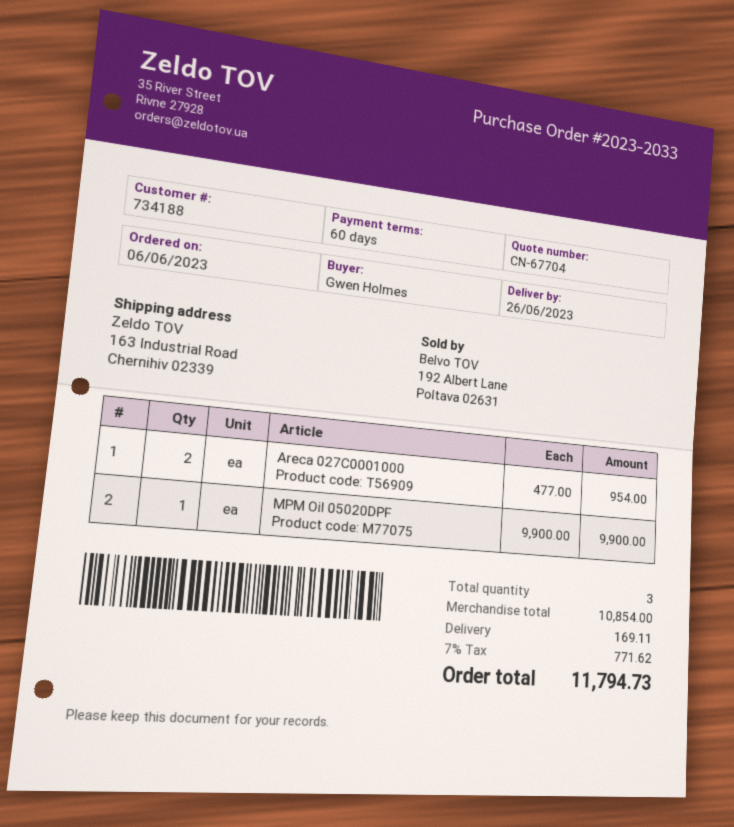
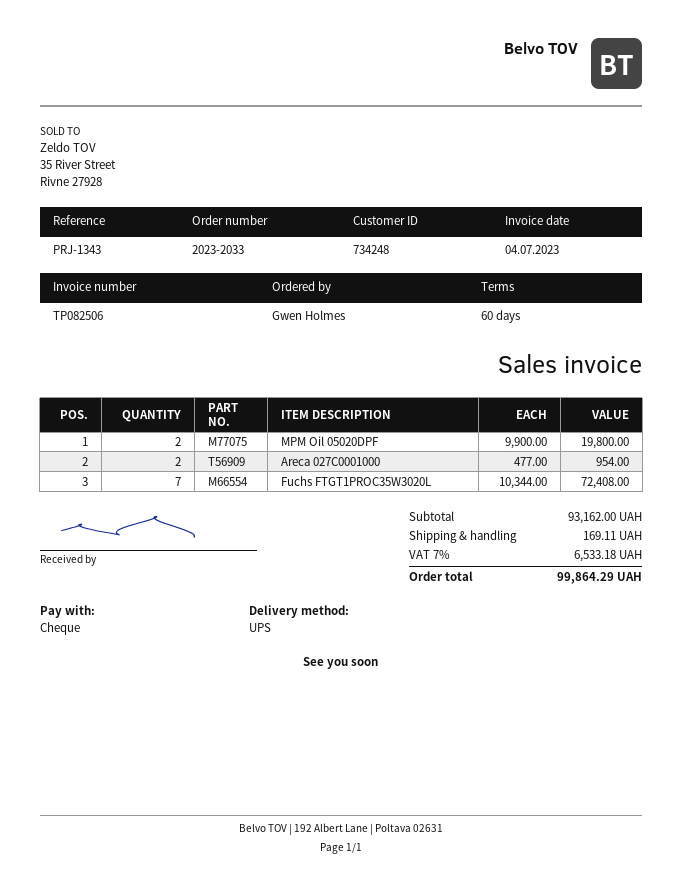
customer number: 734188 -> 734248
MPM Oil 05020DPF: 1 x 9900.00 = 9900.00 -> 2 x 9900.00 = 19800.00
Fuchs FTGT1PROC35W3020L: none -> 7 x 10344.00 = 72408.00
subtotal: 10854.00 -> 93162.00
tax: 7% = 771.62 -> 7% = 6533.18
total: 11794.73 -> 99864.29

